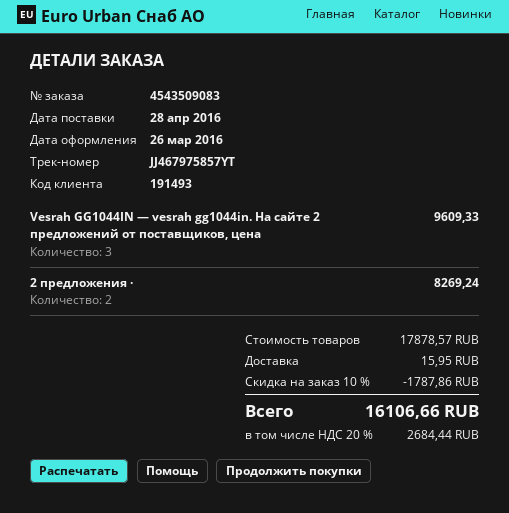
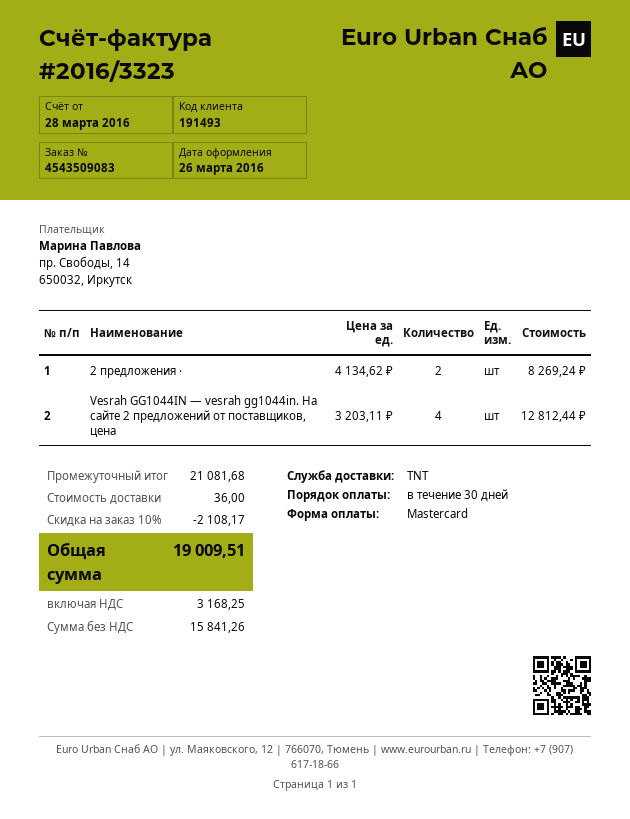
Vesrah GG1044IN — vesrah gg1044in. На сайте 2 предложений от поставщиков, цена: 3 for 9609.33 -> 4 for 12812.44
subtotal: 17878.57 -> 21081.68
discount: 10% = 1787.86 -> 10% = 2108.17
shipping: 15.95 -> 36.00
tax: 2684.44 -> 3168.25
total: 16106.66 -> 19009.51

